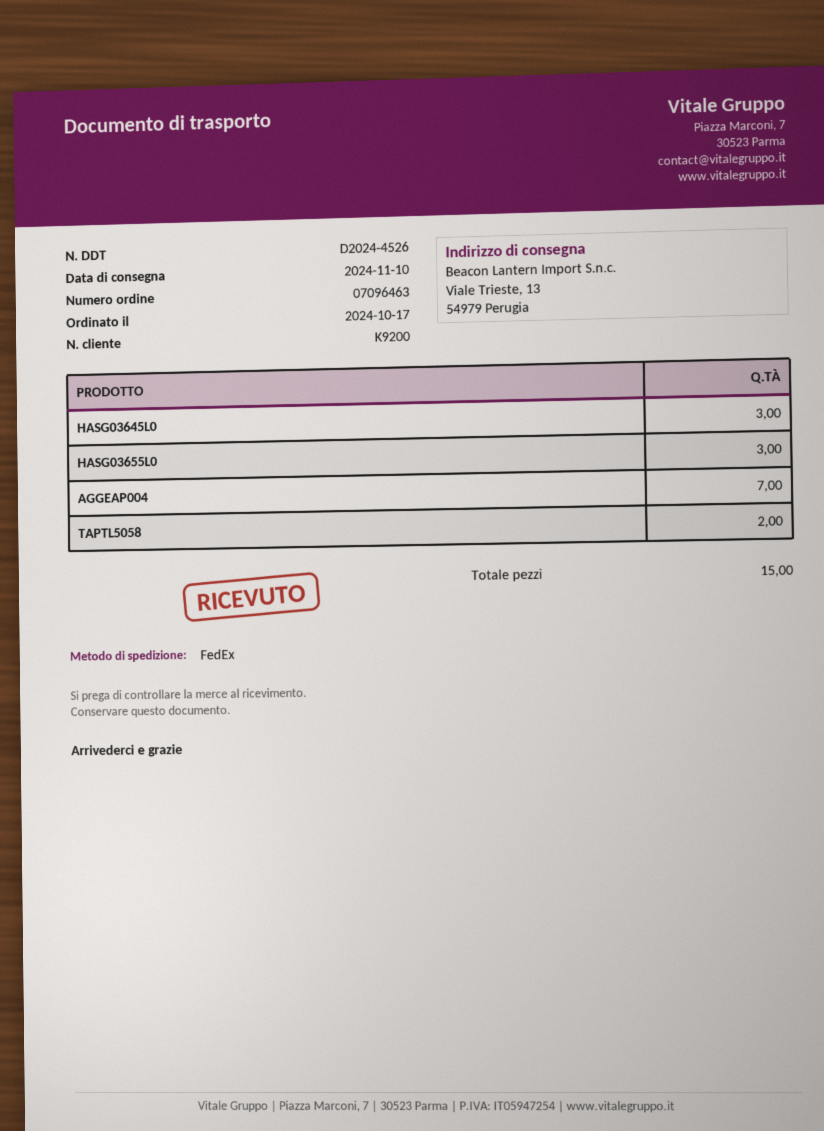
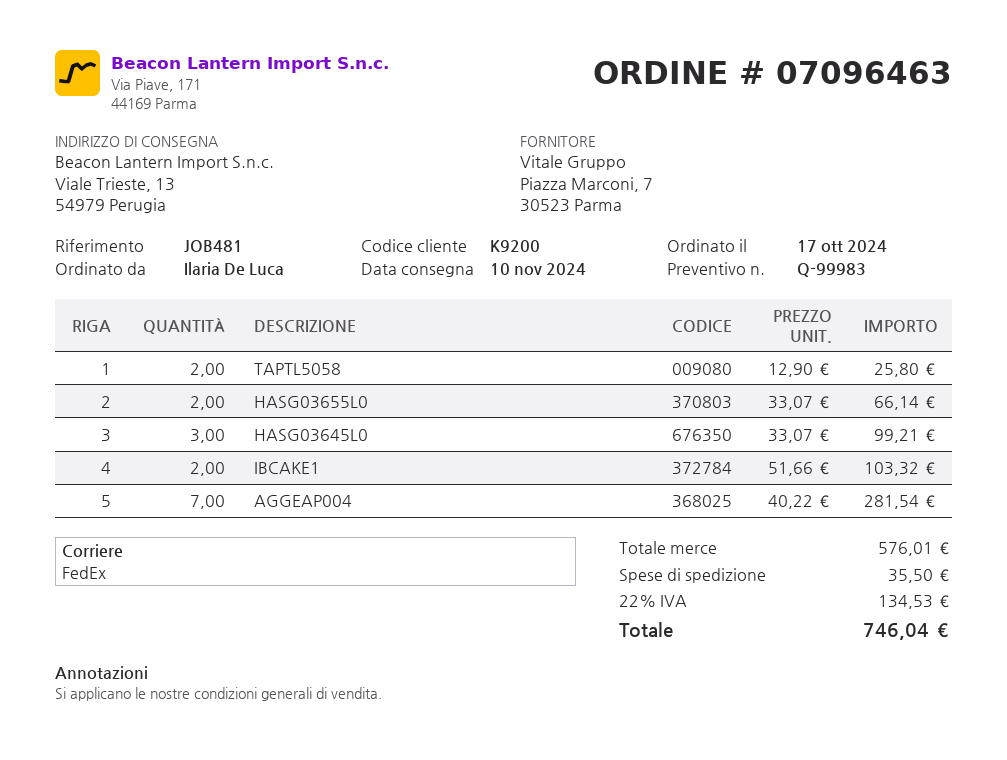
HASG03655L0: 3 -> 2
IBCAKE1: none -> 2

